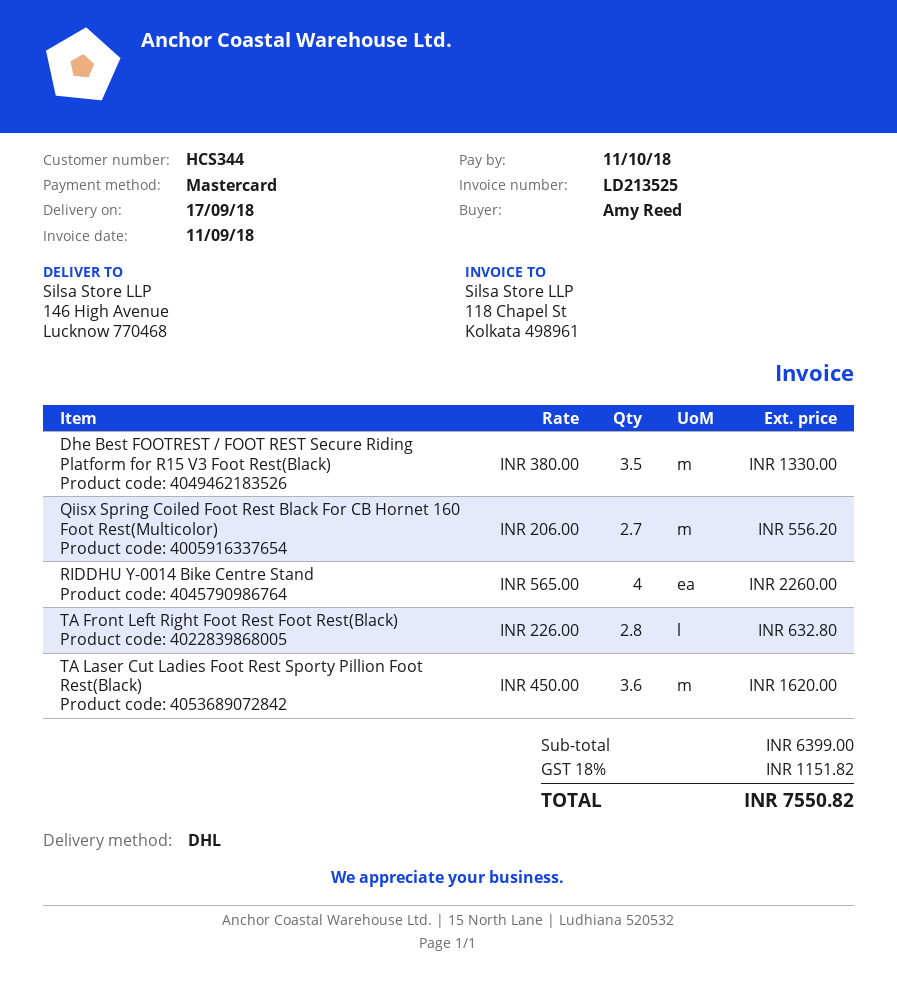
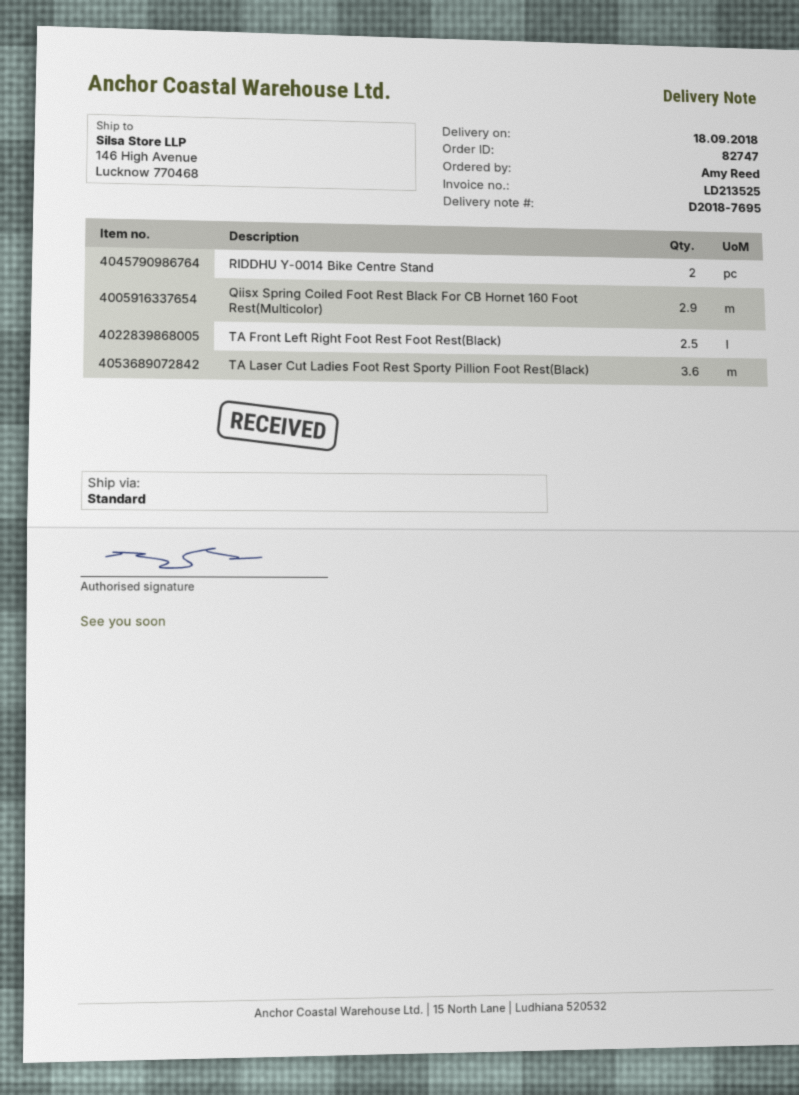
delivery date: 2018-09-17 -> 2018-09-18
shipping method: DHL -> standard
Dhe Best FOOTREST / FOOT REST Secure Riding Platform for R15 V3 Foot Rest(Black): 3.5 -> none
Qiisx Spring Coiled Foot Rest Black For CB Hornet 160 Foot Rest(Multicolor): 2.7 -> 2.9
RIDDHU Y-0014 Bike Centre Stand: 4 -> 2
TA Front Left Right Foot Rest Foot Rest(Black): 2.8 -> 2.5

